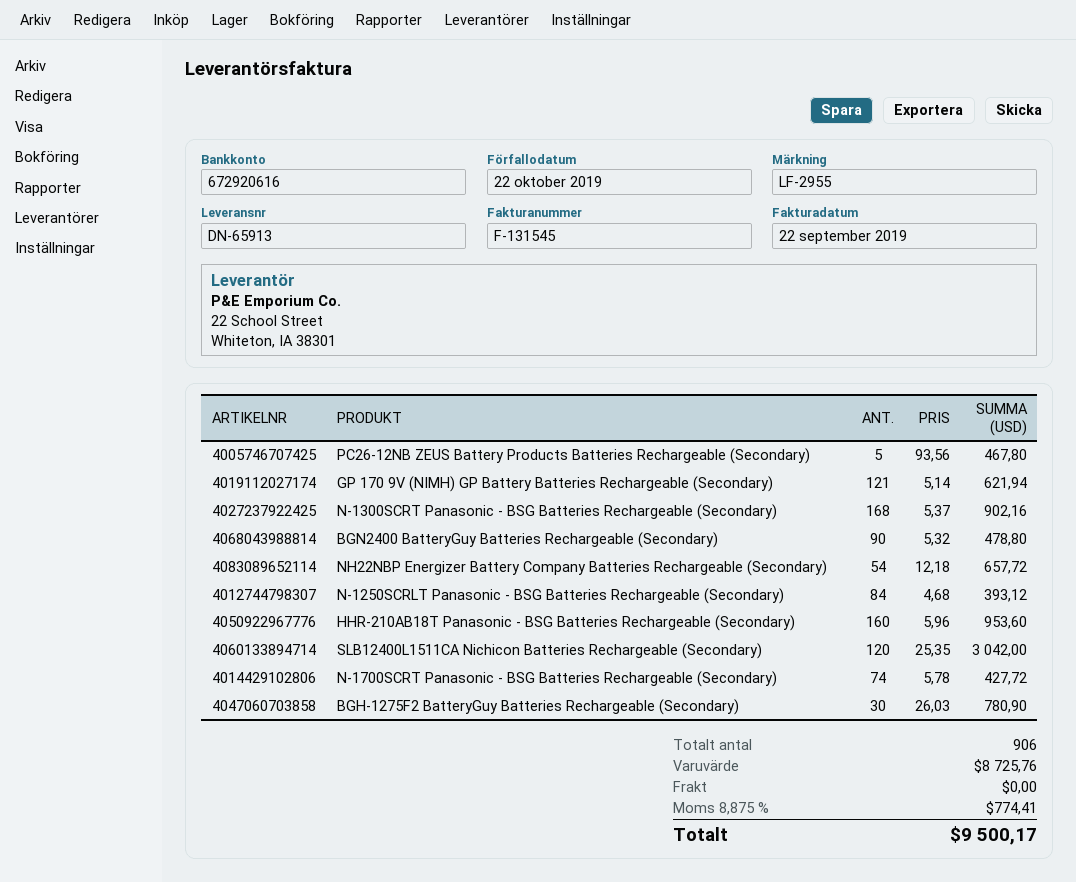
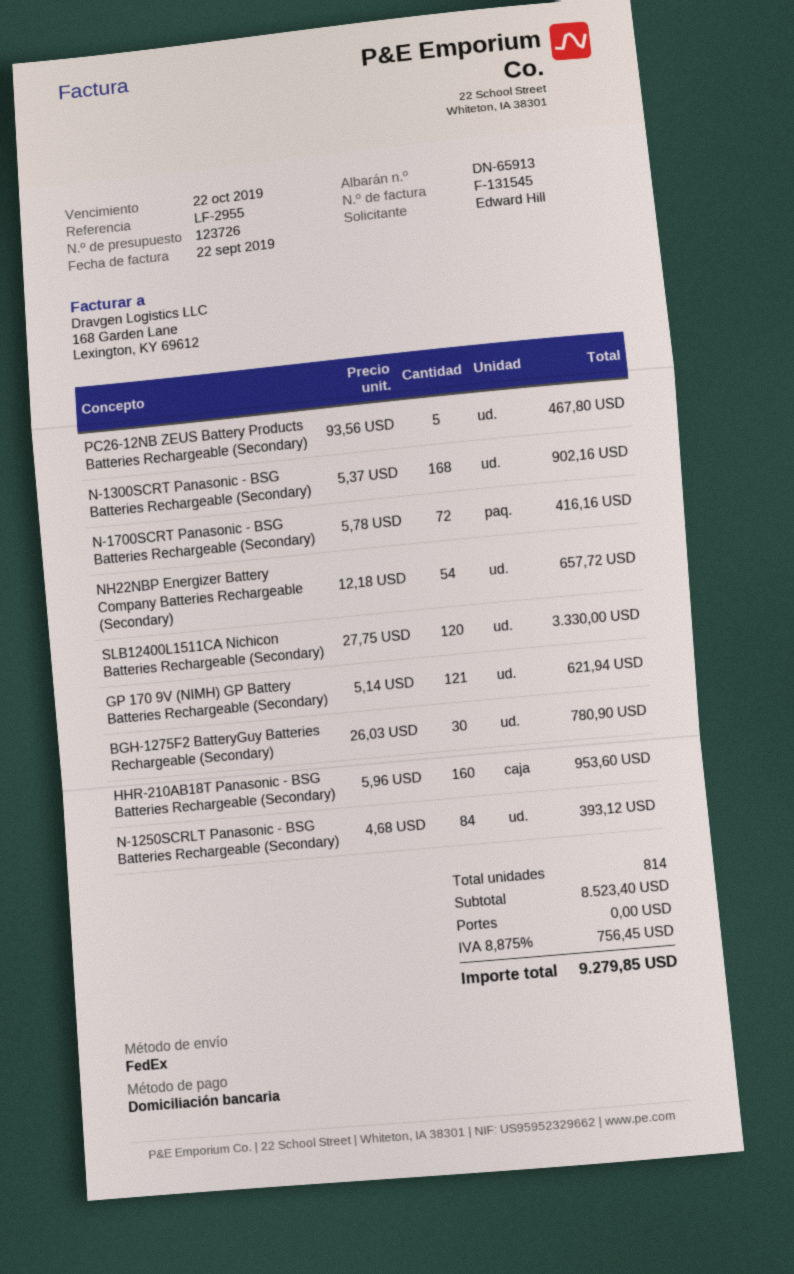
BGN2400 BatteryGuy Batteries Rechargeable (Secondary): 90 x 5.32 = 478.80 -> none
SLB12400L1511CA Nichicon Batteries Rechargeable (Secondary): 120 x 25.35 = 3042.00 -> 120 x 27.75 = 3330.00
N-1700SCRT Panasonic - BSG Batteries Rechargeable (Secondary): 74 x 5.78 = 427.72 -> 72 x 5.78 = 416.16
total quantity: 906 -> 814
subtotal: 8725.76 -> 8523.40
tax: 8.875% = 774.41 -> 8.875% = 756.45
total: 9500.17 -> 9279.85

